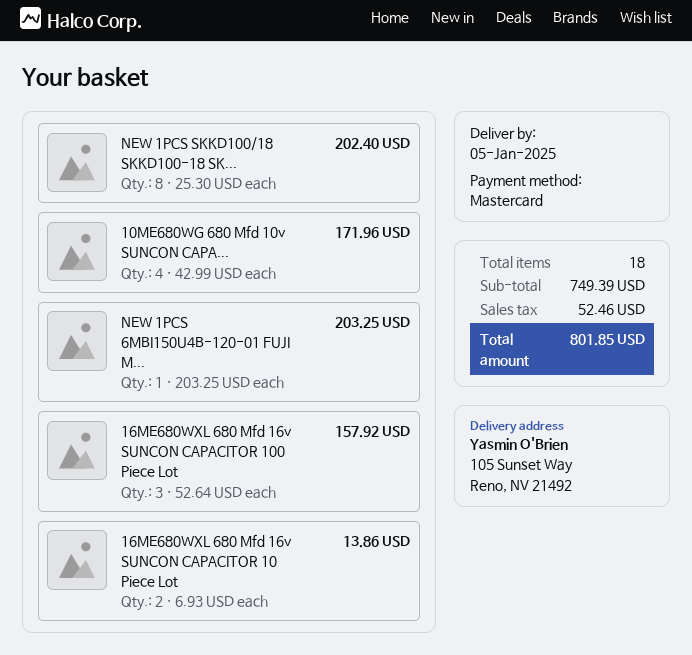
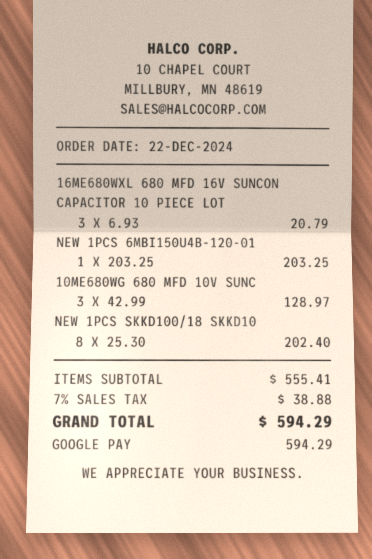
payment method: Mastercard -> Google Pay
10ME680WG 680 Mfd 10v SUNCON CAPA...: 4 x 42.99 = 171.96 -> 3 x 42.99 = 128.97
16ME680WXL 680 Mfd 16v SUNCON CAPACITOR 100 Piece Lot: 3 x 52.64 = 157.92 -> none
16ME680WXL 680 Mfd 16v SUNCON CAPACITOR 10 Piece Lot: 2 x 6.93 = 13.86 -> 3 x 6.93 = 20.79
subtotal: 749.39 -> 555.41
tax: 52.46 -> 38.88
total: 801.85 -> 594.29

